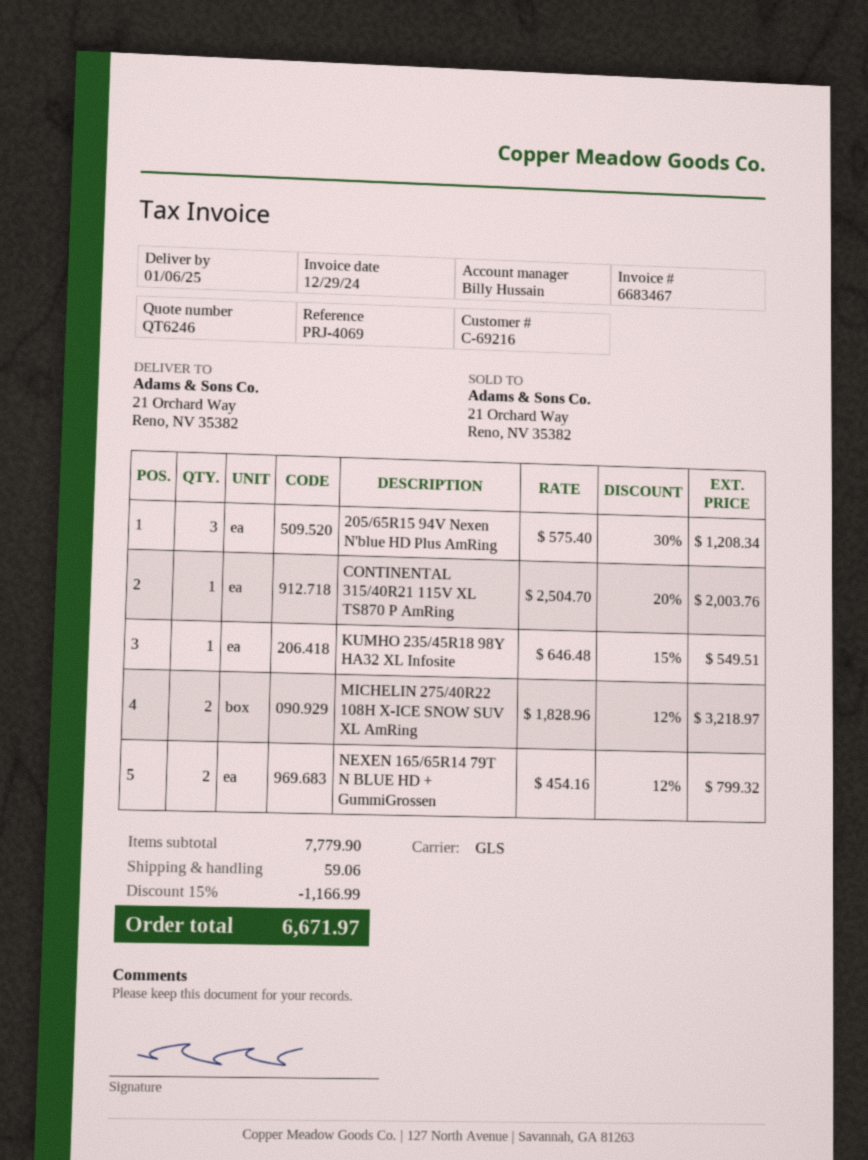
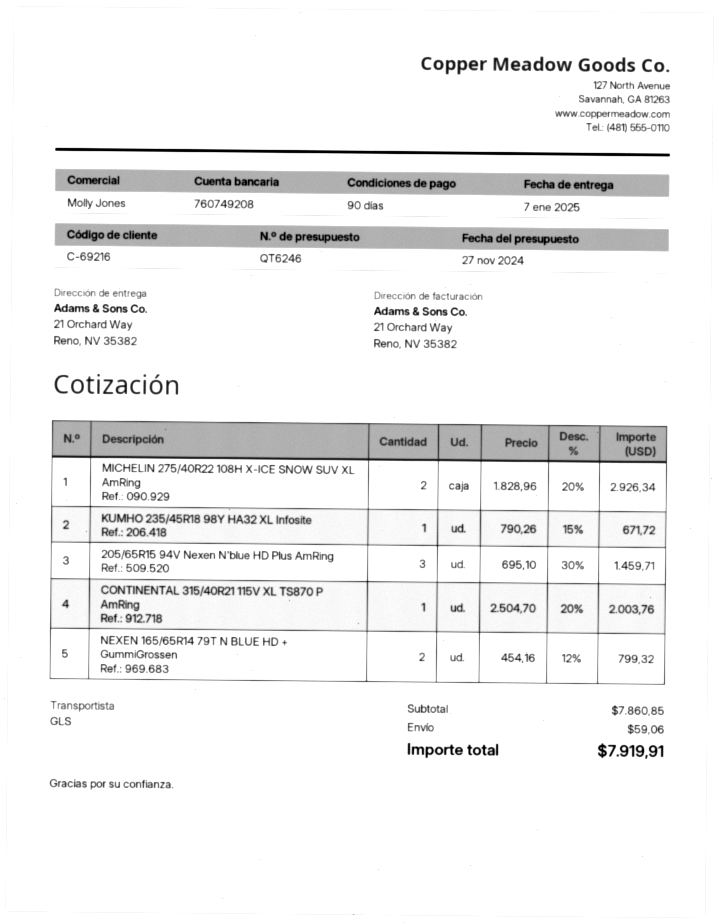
delivery date: 2025-01-06 -> 2025-01-07
sales rep: Billy Hussain -> Molly Jones
205/65R15 94V Nexen N'blue HD Plus AmRing: 3 x 575.40 - 30% = 1208.34 -> 3 x 695.10 - 30% = 1459.71
KUMHO 235/45R18 98Y HA32 XL Infosite: 1 x 646.48 - 15% = 549.51 -> 1 x 790.26 - 15% = 671.72
MICHELIN 275/40R22 108H X-ICE SNOW SUV XL AmRing: 2 x 1828.96 - 12% = 3218.97 -> 2 x 1828.96 - 20% = 2926.34
subtotal: 7779.90 -> 7860.85
discount: 15% = 1166.99 -> none
total: 6671.97 -> 7919.91

